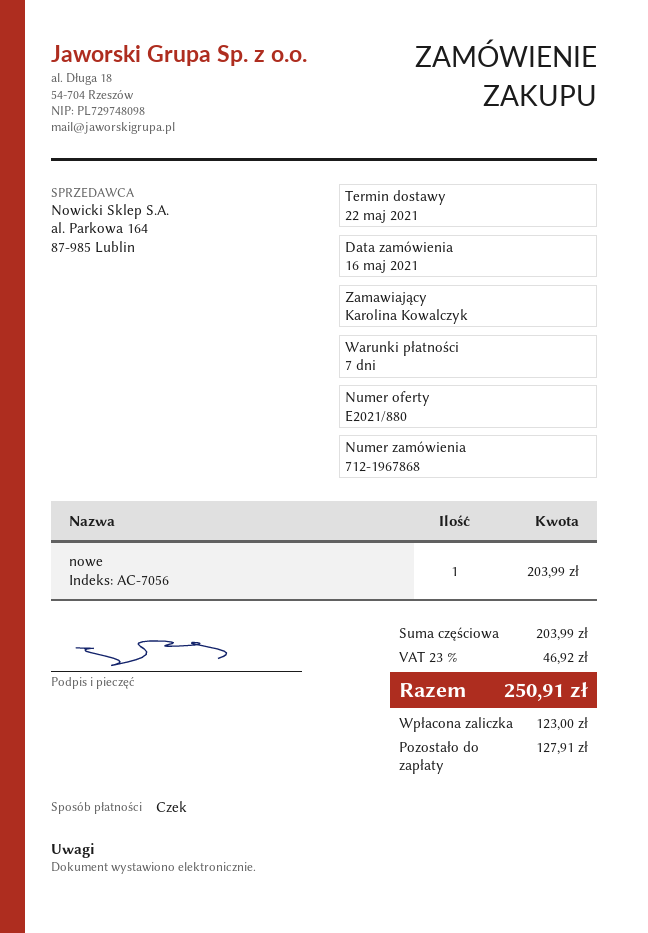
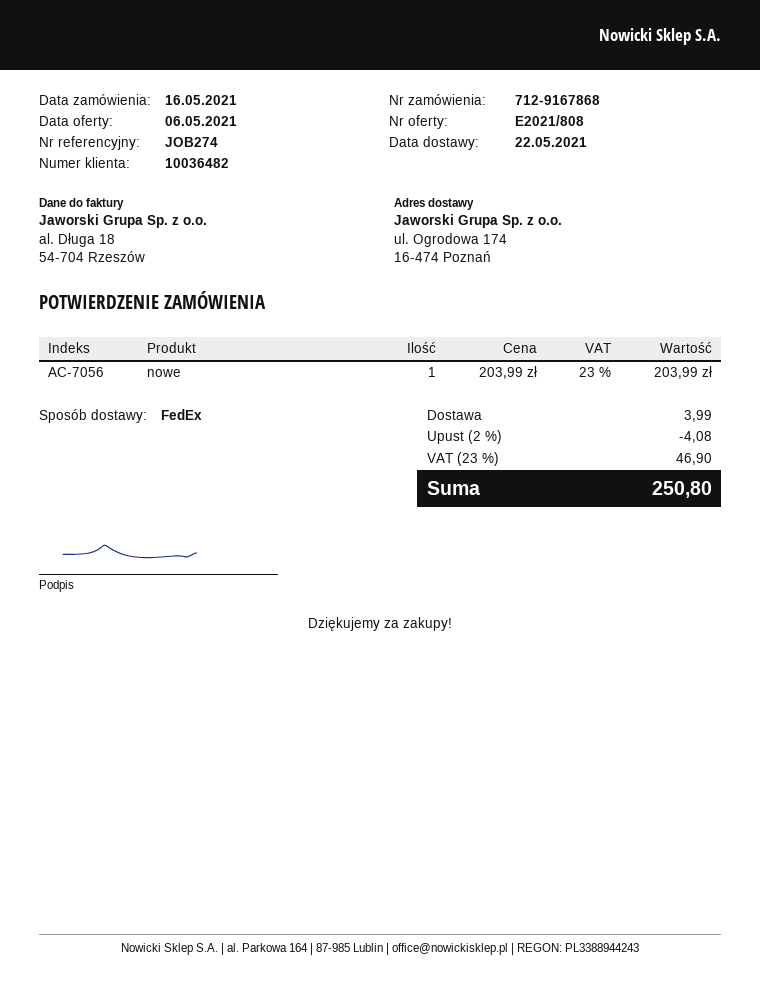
quote number: E2021/880 -> E2021/808
order number: 712-1967868 -> 712-9167868
discount: none -> 2% = 4.08
shipping: none -> 3.99
tax: 23% = 46.92 -> 23% = 46.90
total: 250.91 -> 250.80

